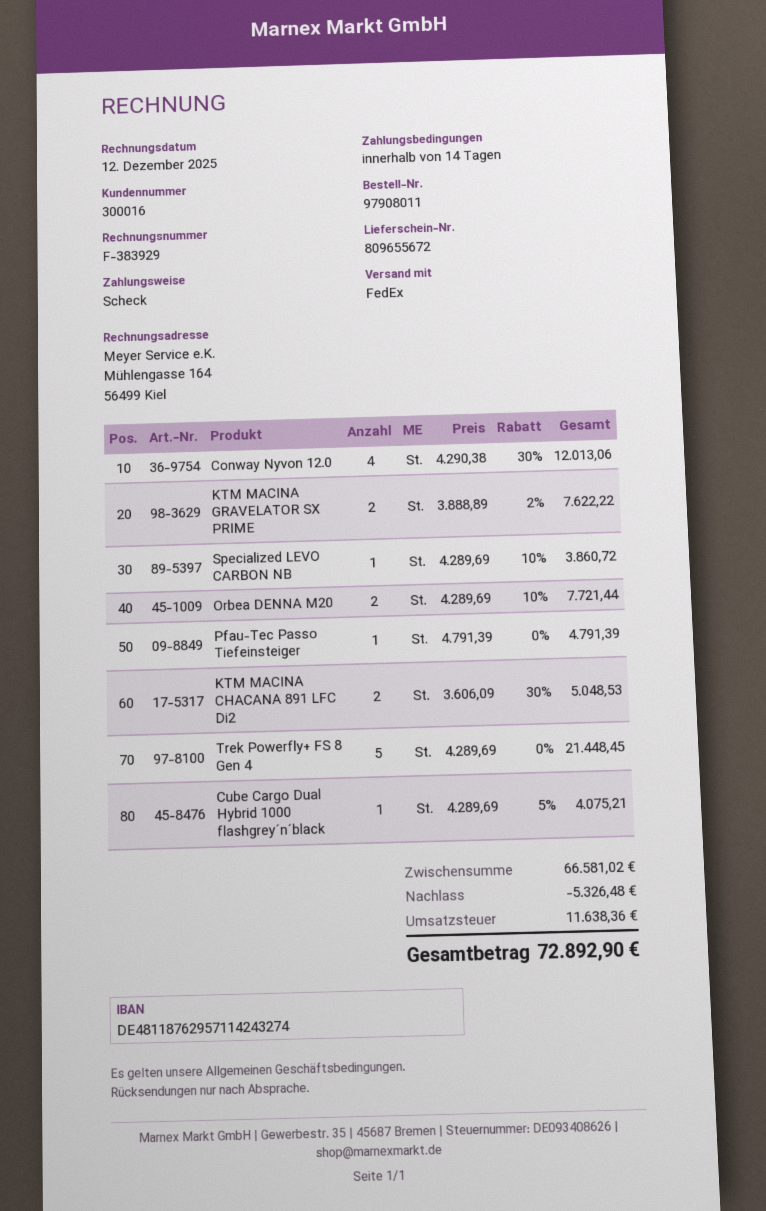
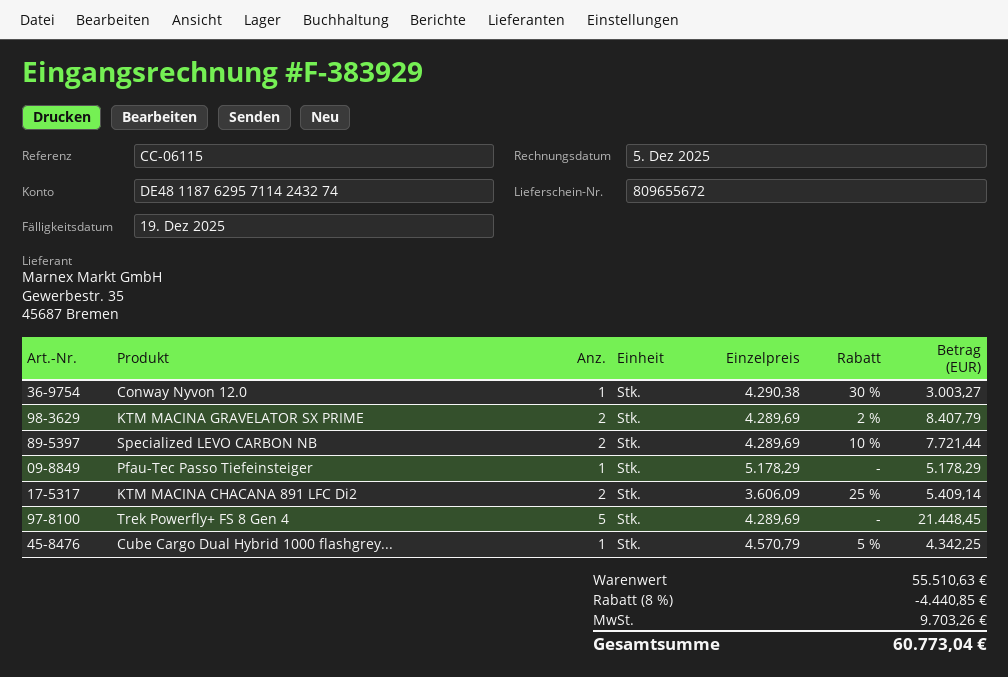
invoice date: 2025-12-12 -> 2025-12-05
Conway Nyvon 12.0: 4 x 4290.38 - 30% = 12013.06 -> 1 x 4290.38 - 30% = 3003.27
KTM MACINA GRAVELATOR SX PRIME: 2 x 3888.89 - 2% = 7622.22 -> 2 x 4289.69 - 2% = 8407.79
Specialized LEVO CARBON NB: 1 x 4289.69 - 10% = 3860.72 -> 2 x 4289.69 - 10% = 7721.44
Orbea DENNA M20: 2 x 4289.69 - 10% = 7721.44 -> none
Pfau-Tec Passo Tiefeinsteiger: 1 x 4791.39 = 4791.39 -> 1 x 5178.29 = 5178.29
KTM MACINA CHACANA 891 LFC Di2: 2 x 3606.09 - 30% = 5048.53 -> 2 x 3606.09 - 25% = 5409.14
Cube Cargo Dual Hybrid 1000 flashgrey´n´black: 1 x 4289.69 - 5% = 4075.21 -> 1 x 4570.79 - 5% = 4342.25
subtotal: 66581.02 -> 55510.63
discount: 5326.48 -> 4440.85
tax: 11638.36 -> 9703.26
total: 72892.90 -> 60773.04

